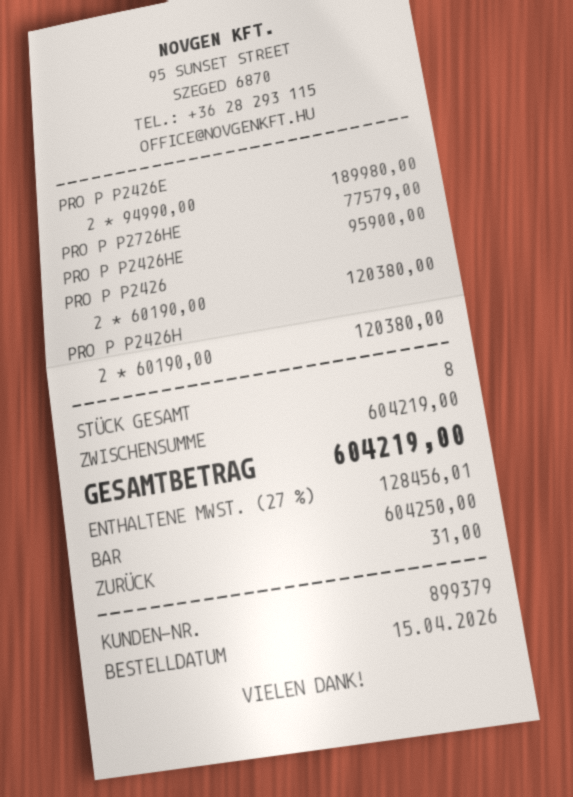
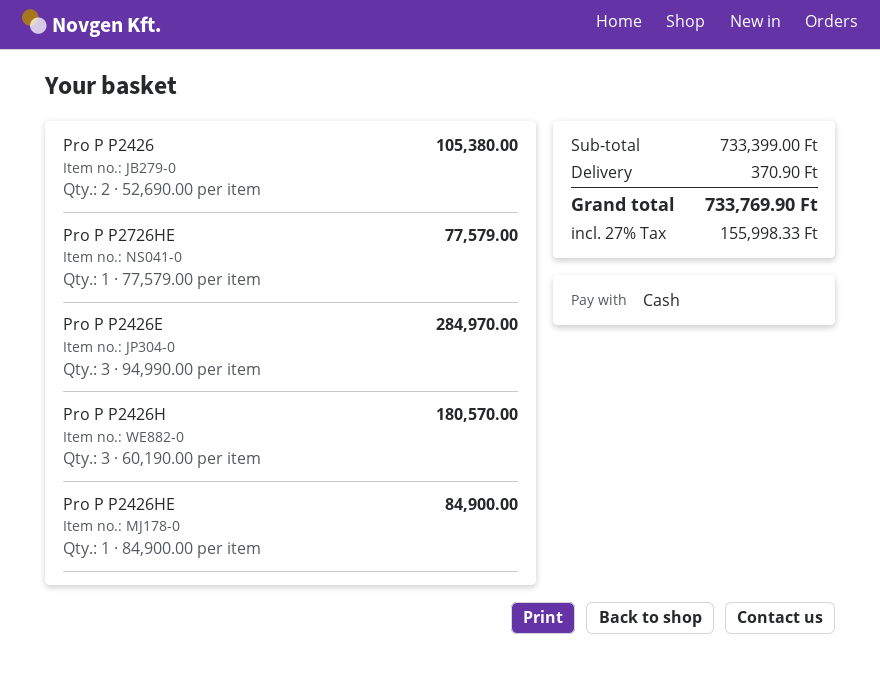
PRO P P2426E: 2 x 94990.00 = 189980.00 -> 3 x 94990.00 = 284970.00
PRO P P2426HE: 1 x 95900.00 = 95900.00 -> 1 x 84900.00 = 84900.00
PRO P P2426: 2 x 60190.00 = 120380.00 -> 2 x 52690.00 = 105380.00
PRO P P2426H: 2 x 60190.00 = 120380.00 -> 3 x 60190.00 = 180570.00
subtotal: 604219.00 -> 733399.00
shipping: none -> 370.90
tax: 27% = 128456.01 -> 27% = 155998.33
total: 604219.00 -> 733769.90

